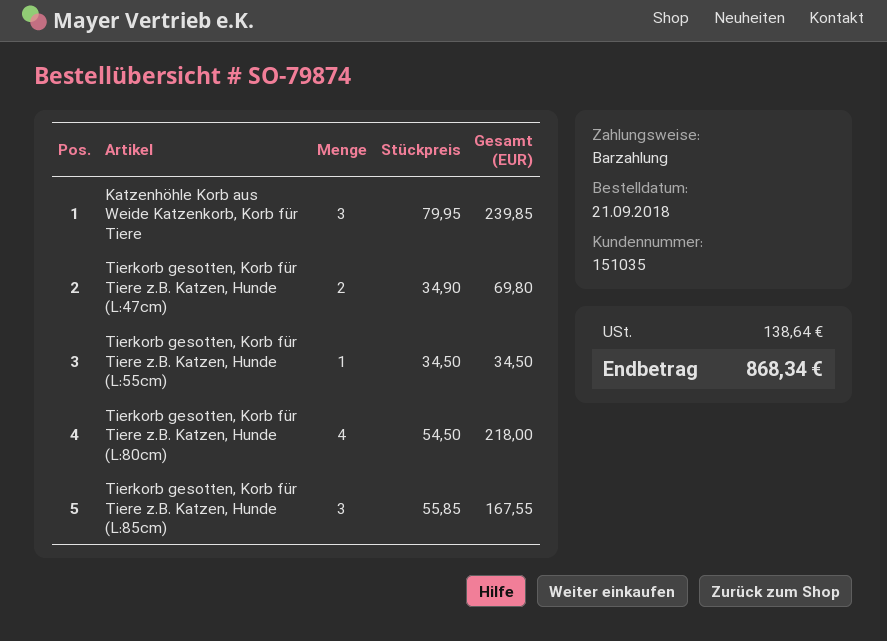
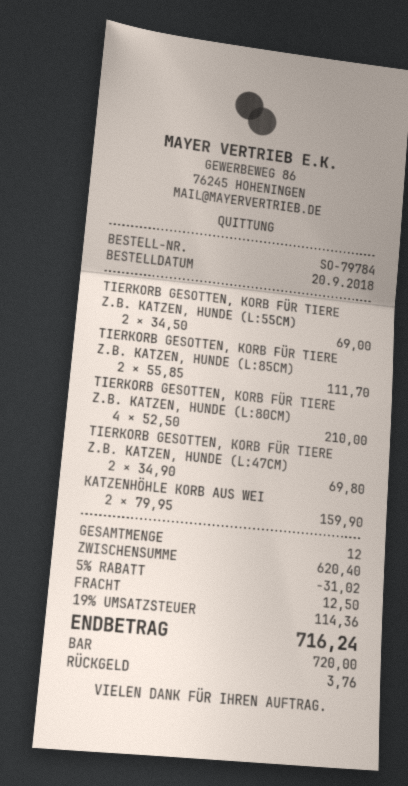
order number: SO-79874 -> SO-79784
order date: 2018-09-21 -> 2018-09-20
Katzenhöhle Korb aus Weide Katzenkorb, Korb für Tiere: 3 x 79.95 = 239.85 -> 2 x 79.95 = 159.90
Tierkorb gesotten, Korb für Tiere z.B. Katzen, Hunde (L:55cm): 1 x 34.50 = 34.50 -> 2 x 34.50 = 69.00
Tierkorb gesotten, Korb für Tiere z.B. Katzen, Hunde (L:80cm): 4 x 54.50 = 218.00 -> 4 x 52.50 = 210.00
Tierkorb gesotten, Korb für Tiere z.B. Katzen, Hunde (L:85cm): 3 x 55.85 = 167.55 -> 2 x 55.85 = 111.70
discount: none -> 5% = 31.02
shipping: none -> 12.50
tax: 138.64 -> 114.36
total: 868.34 -> 716.24

